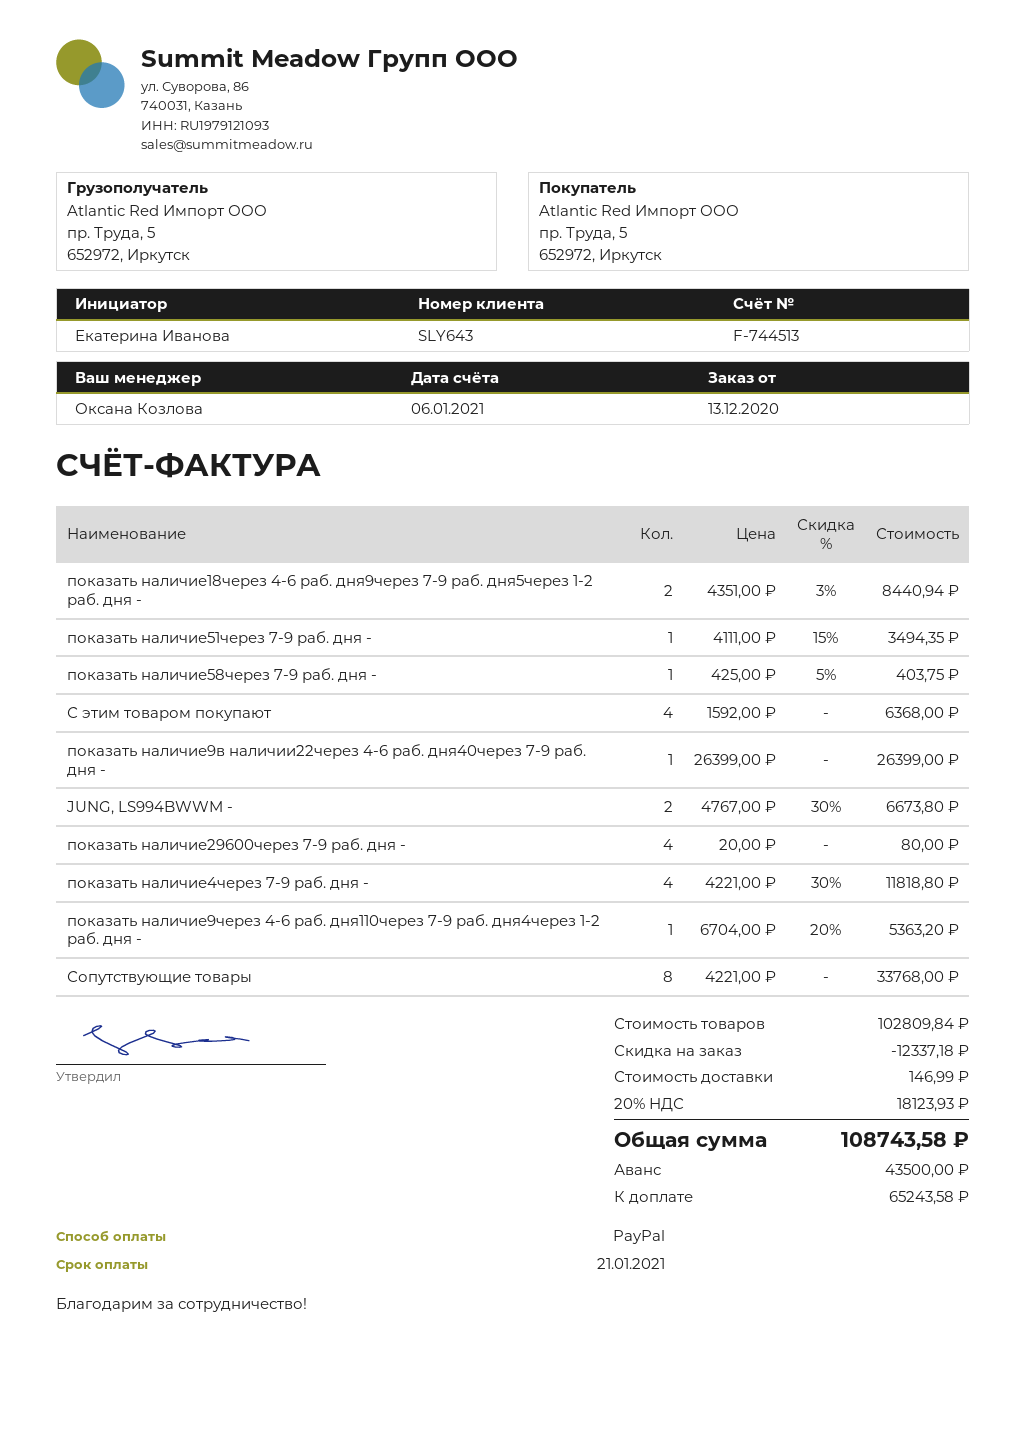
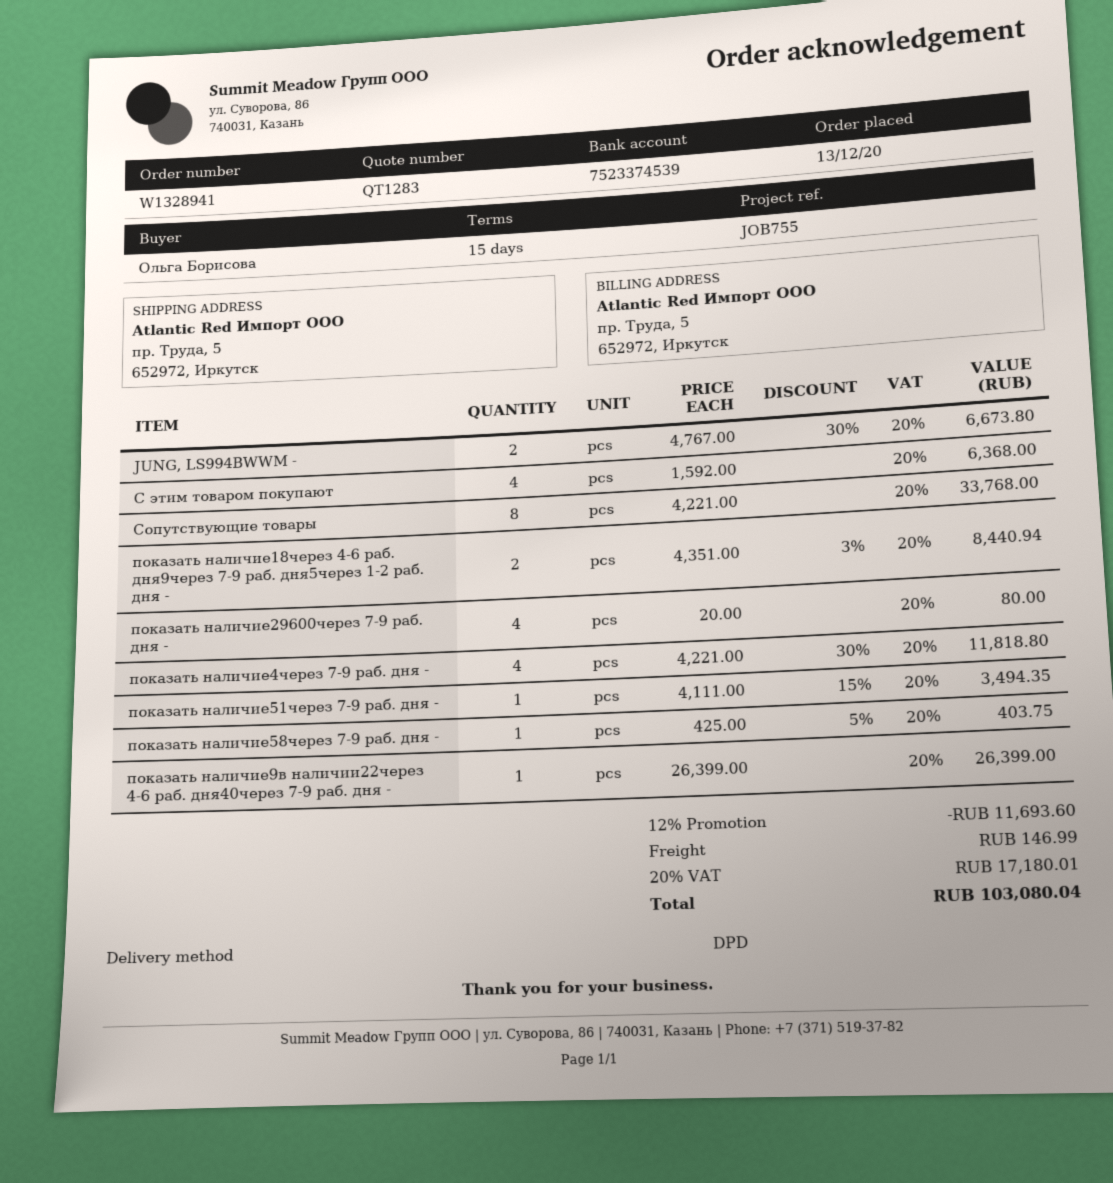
ordered by: Екатерина Иванова -> Ольга Борисова
показать наличие9через 4-6 раб. дня110через 7-9 раб. дня4через 1-2 раб. дня -: 1 x 6704.00 - 20% = 5363.20 -> none
discount: 12337.18 -> 11693.60
tax: 20% = 18123.93 -> 20% = 17180.01
total: 108743.58 -> 103080.04

